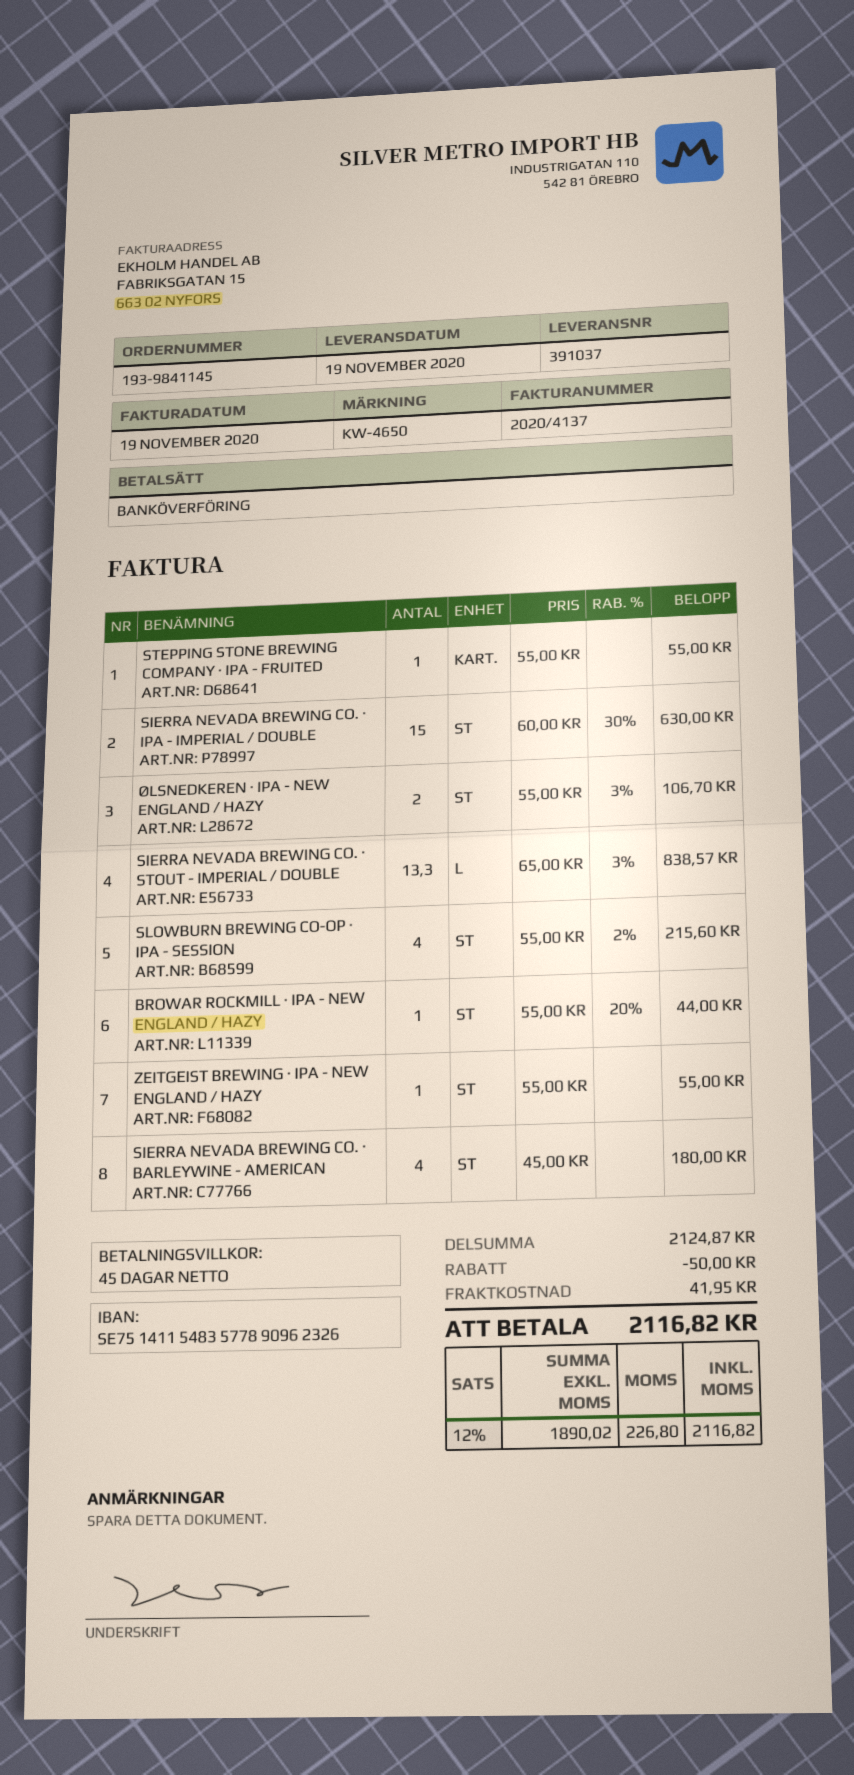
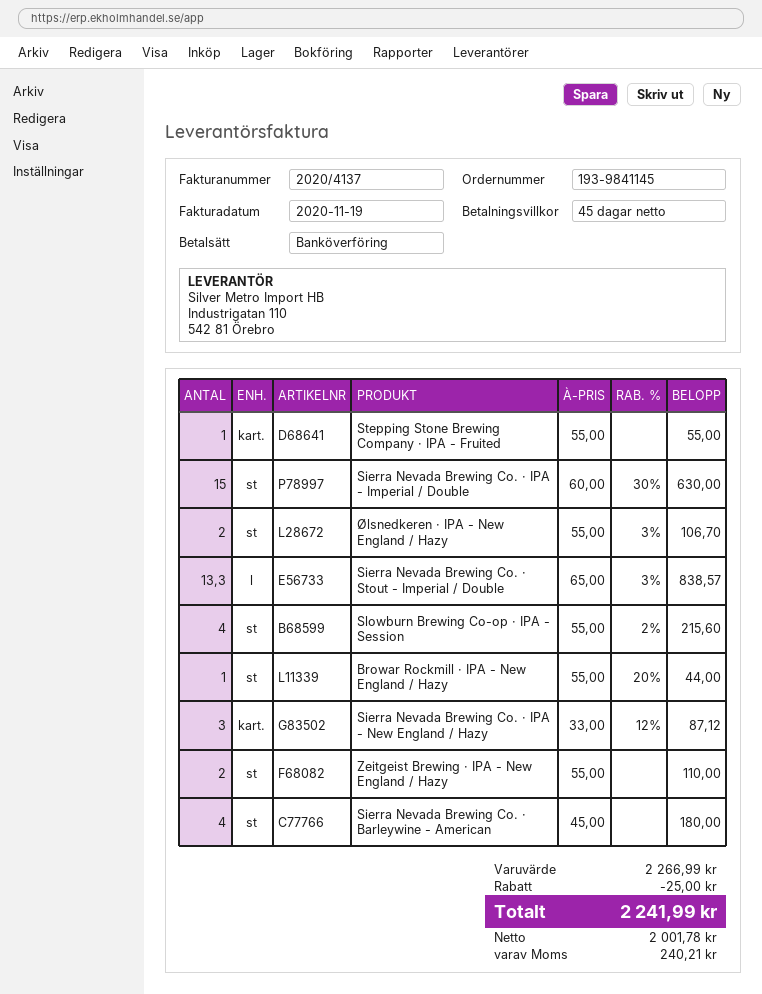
ZEITGEIST BREWING · IPA - NEW ENGLAND / HAZY: 1 x 55.00 = 55.00 -> 2 x 55.00 = 110.00
Sierra Nevada Brewing Co. · IPA - New England / Hazy: none -> 3 x 33.00 - 12% = 87.12
subtotal: 2124.87 -> 2266.99
discount: 50.00 -> 25.00
shipping: 41.95 -> none
net: 1890.02 -> 2001.78
tax: 226.80 -> 240.21
total: 2116.82 -> 2241.99

